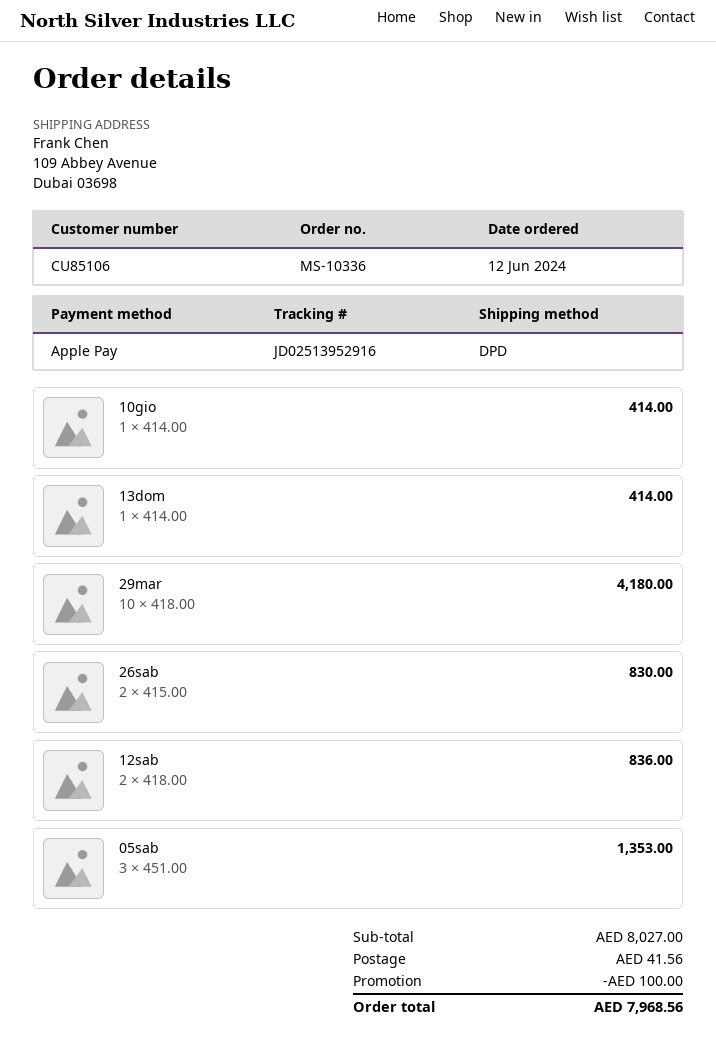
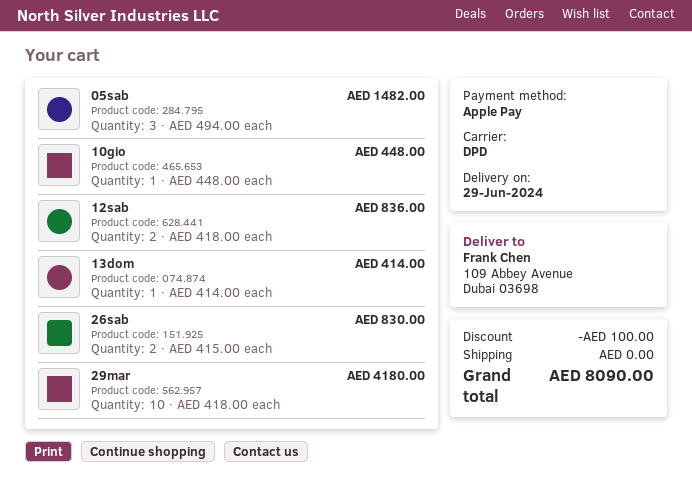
10gio: 1 x 414.00 = 414.00 -> 1 x 448.00 = 448.00
05sab: 3 x 451.00 = 1353.00 -> 3 x 494.00 = 1482.00
shipping: 41.56 -> 0.00
total: 7968.56 -> 8090.00

